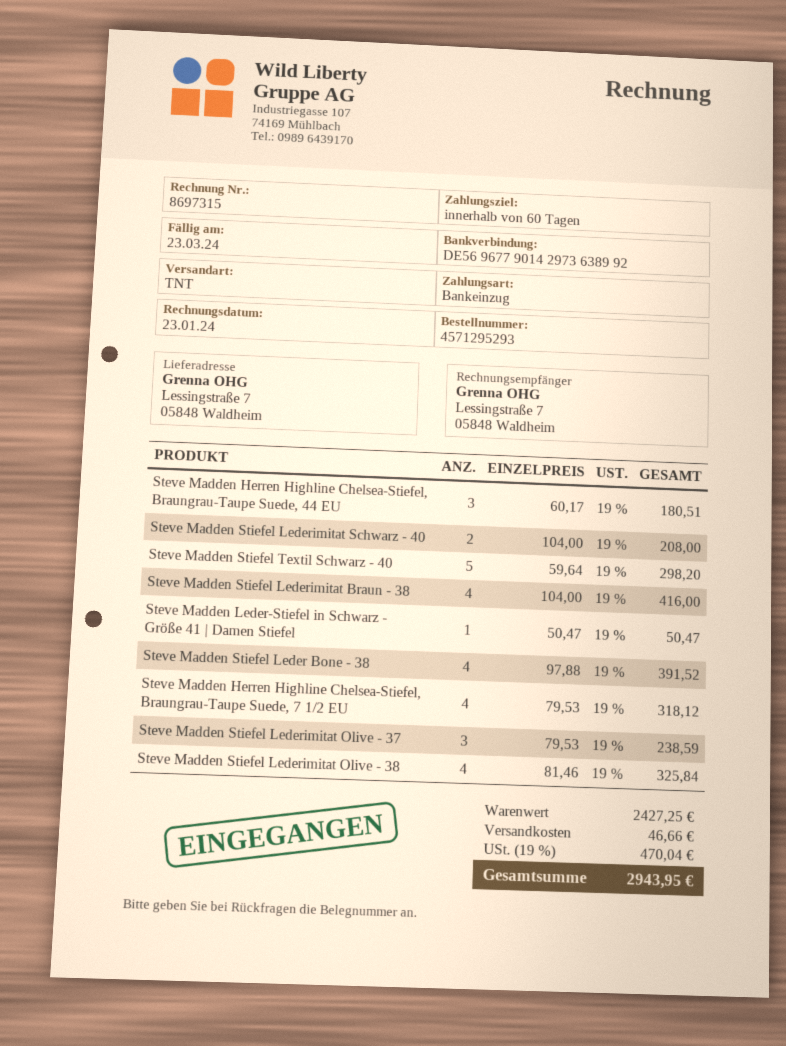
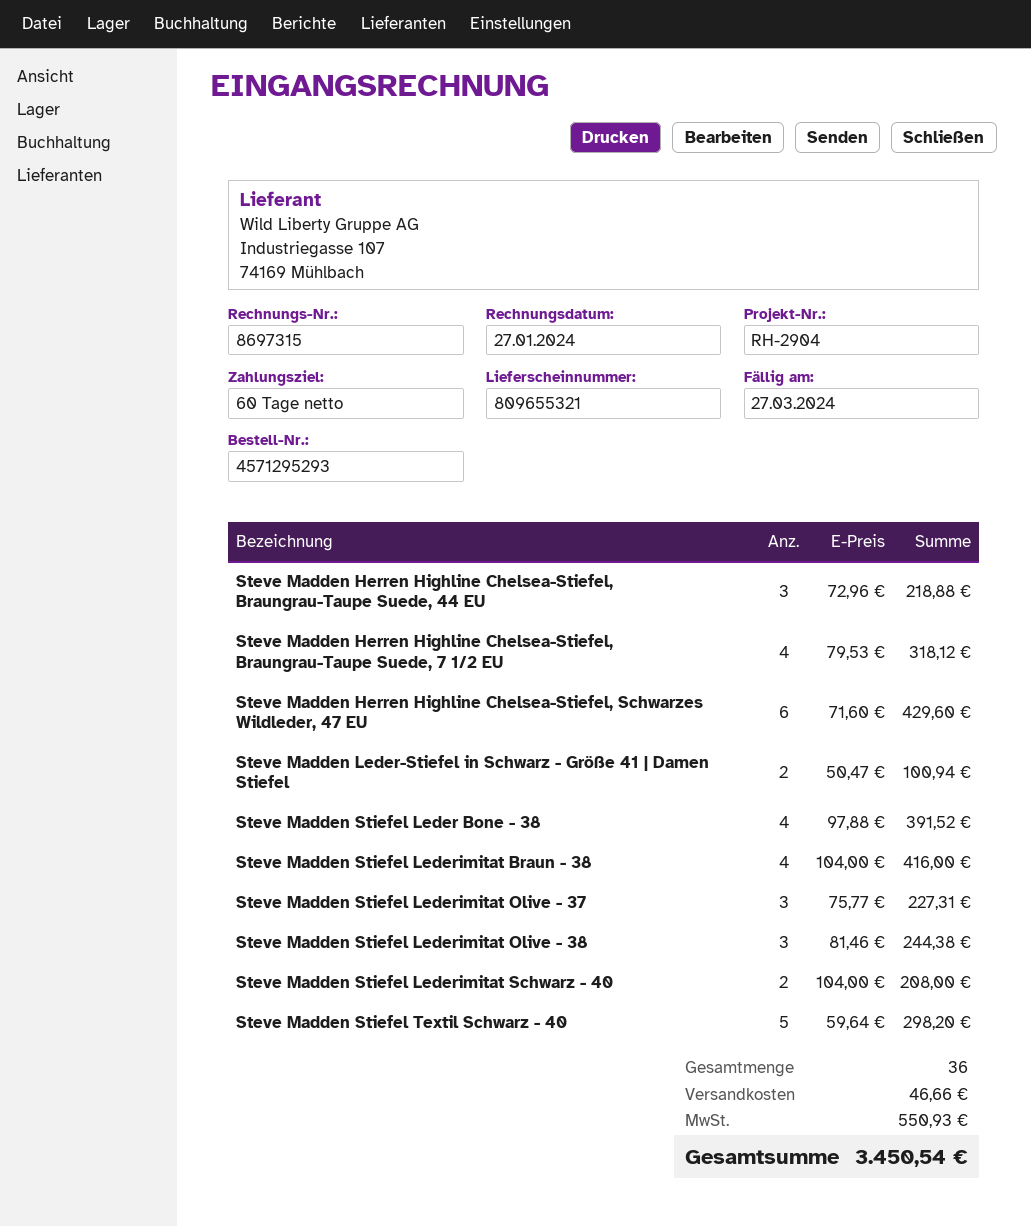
invoice date: 2024-01-23 -> 2024-01-27
due date: 2024-03-23 -> 2024-03-27
Steve Madden Herren Highline Chelsea-Stiefel, Braungrau-Taupe Suede, 44 EU: 3 x 60.17 = 180.51 -> 3 x 72.96 = 218.88
Steve Madden Leder-Stiefel in Schwarz - Größe 41 | Damen Stiefel: 1 x 50.47 = 50.47 -> 2 x 50.47 = 100.94
Steve Madden Stiefel Lederimitat Olive - 37: 3 x 79.53 = 238.59 -> 3 x 75.77 = 227.31
Steve Madden Stiefel Lederimitat Olive - 38: 4 x 81.46 = 325.84 -> 3 x 81.46 = 244.38
Steve Madden Herren Highline Chelsea-Stiefel, Schwarzes Wildleder, 47 EU: none -> 6 x 71.60 = 429.60
tax: 470.04 -> 550.93
total: 2943.95 -> 3450.54

